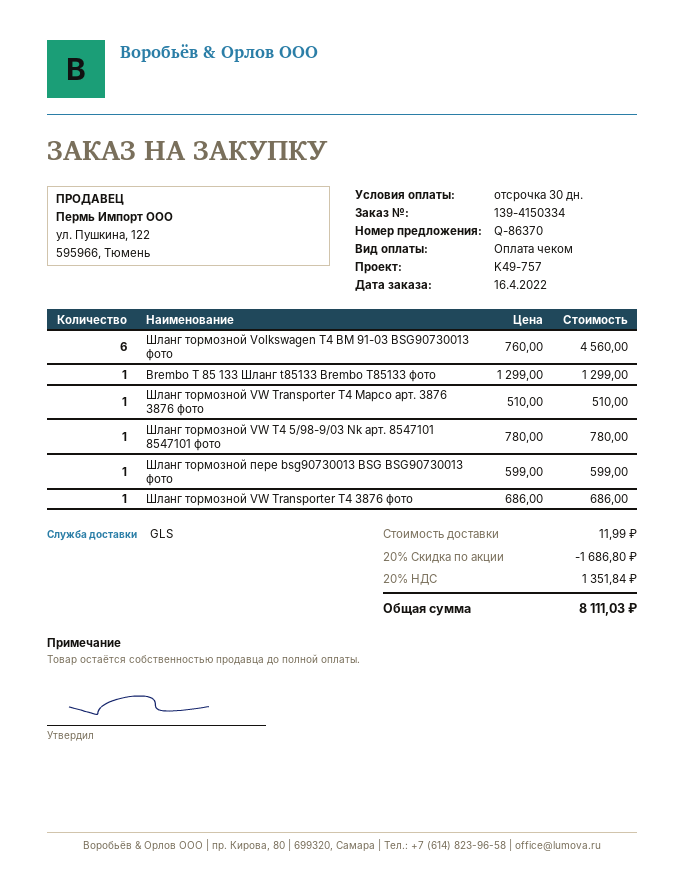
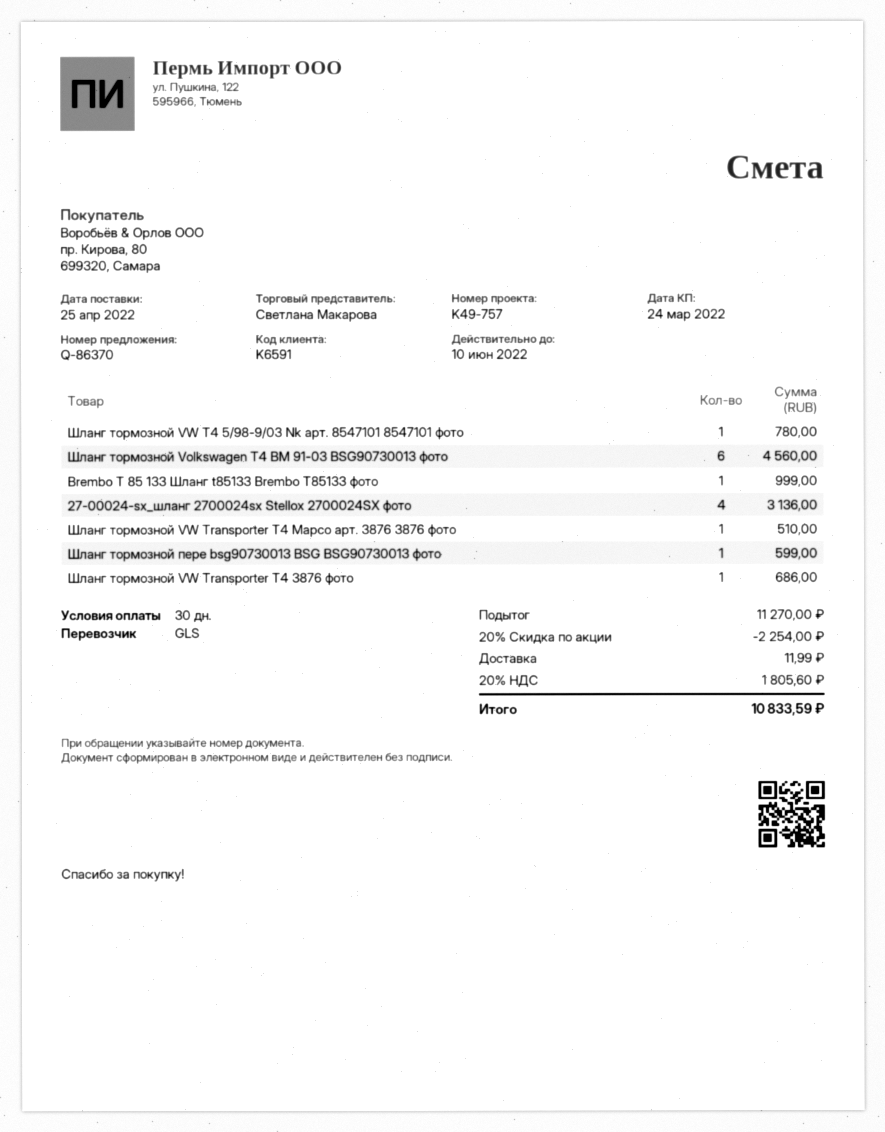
Brembo T 85 133 Шланг t85133 Brembo T85133 фото: 1 for 1299.00 -> 1 for 999.00
27-00024-sx_шланг 2700024sx Stellox 2700024SX фото: none -> 4 for 3136.00
discount: 20% = 1686.80 -> 20% = 2254.00
tax: 20% = 1351.84 -> 20% = 1805.60
total: 8111.03 -> 10833.59

